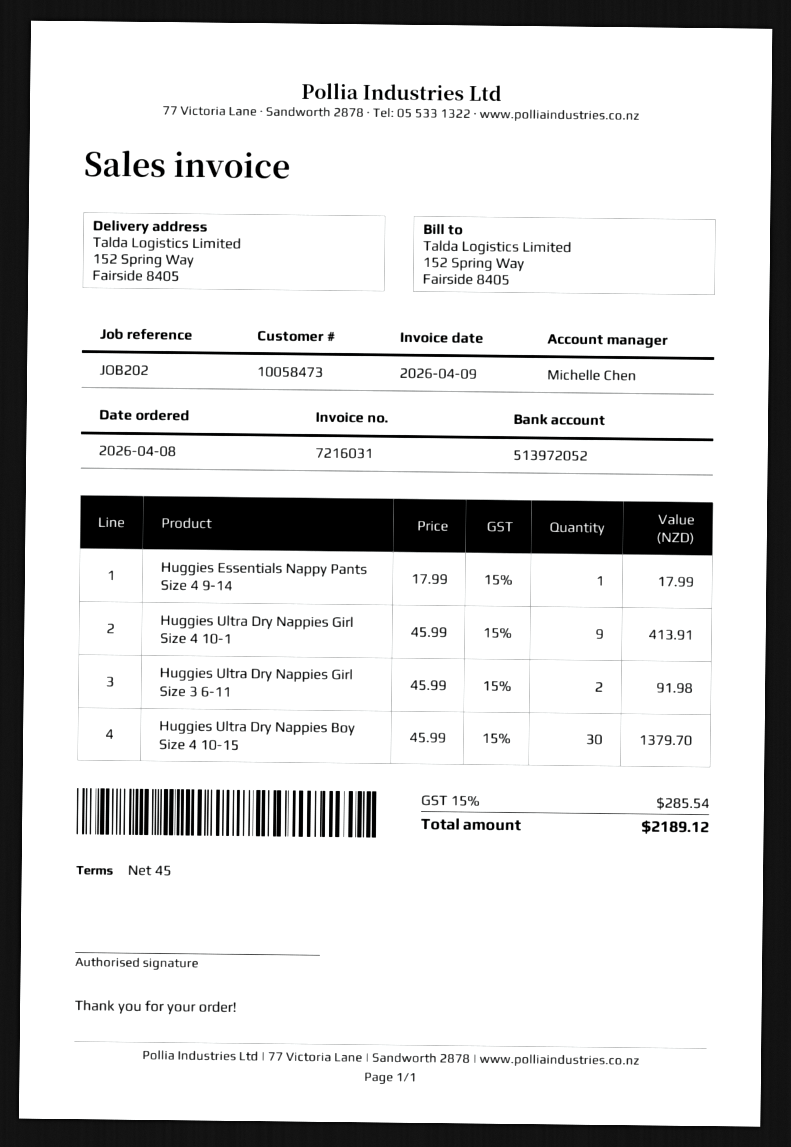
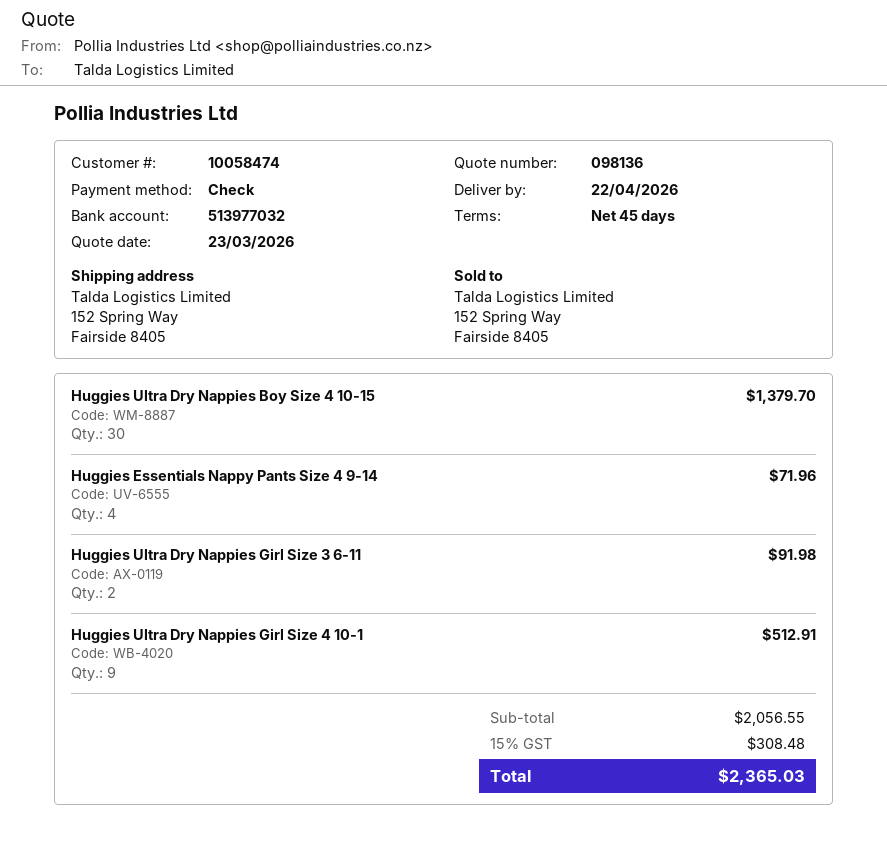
customer number: 10058473 -> 10058474
bank account: 513972052 -> 513977032
Huggies Essentials Nappy Pants Size 4 9-14: 1 for 17.99 -> 4 for 71.96
Huggies Ultra Dry Nappies Girl Size 4 10-1: 9 for 413.91 -> 9 for 512.91
tax: 15% = 285.54 -> 15% = 308.48
total: 2189.12 -> 2365.03

